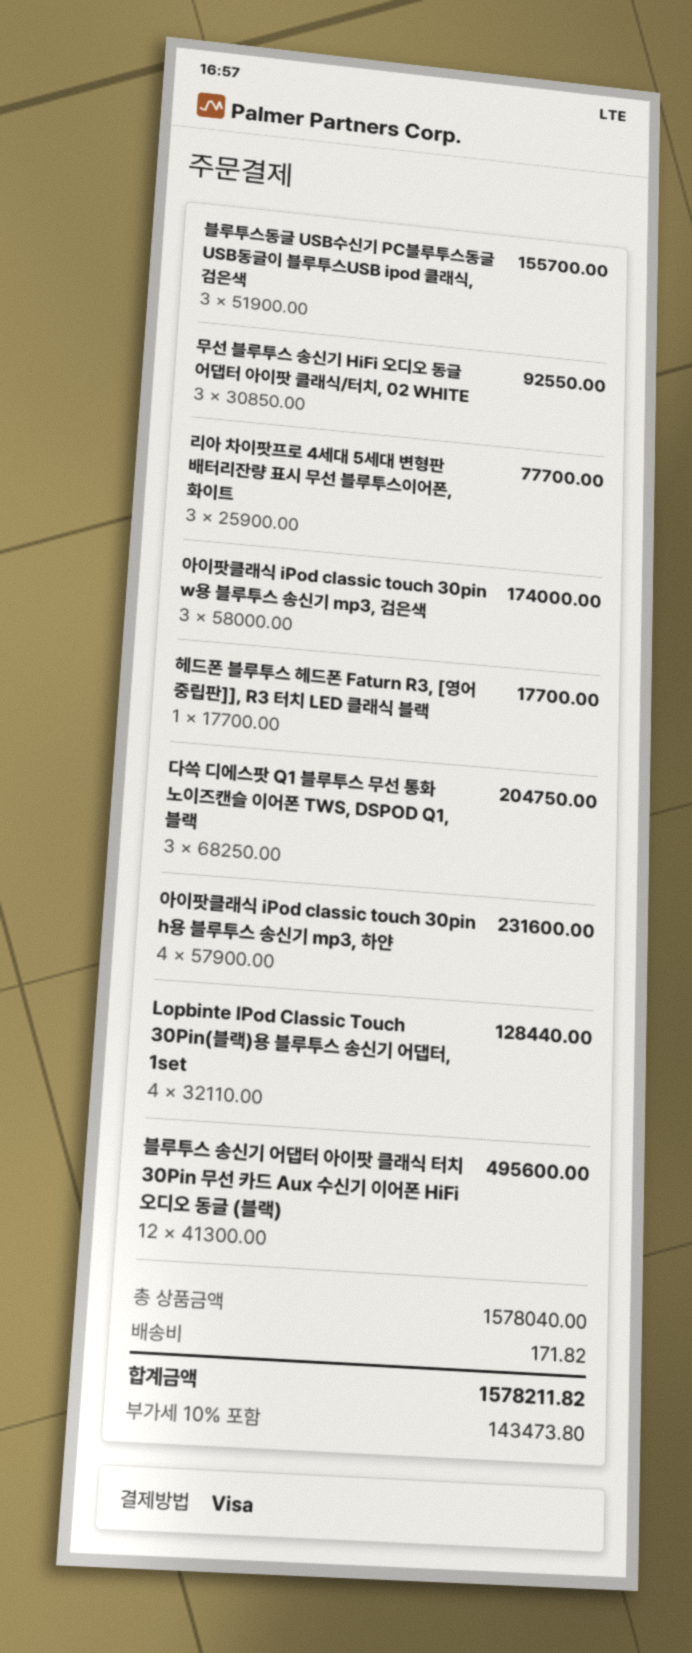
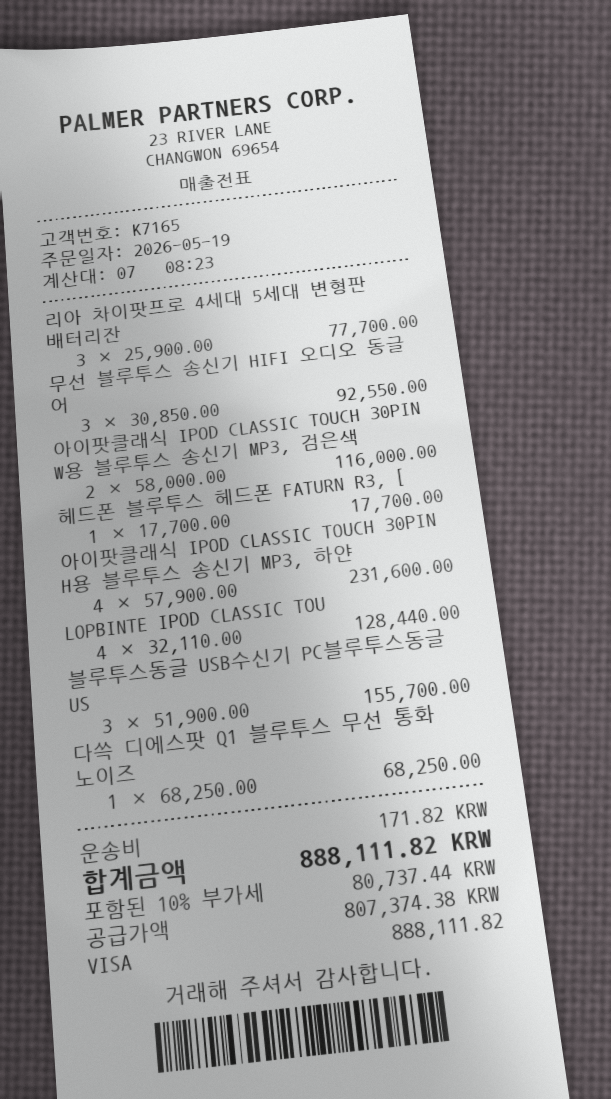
아이팟클래식 iPod classic touch 30pin w용 블루투스 송신기 mp3, 검은색: 3 x 58000.00 = 174000.00 -> 2 x 58000.00 = 116000.00
다쓱 디에스팟 Q1 블루투스 무선 통화 노이즈캔슬 이어폰 TWS, DSPOD Q1, 블랙: 3 x 68250.00 = 204750.00 -> 1 x 68250.00 = 68250.00
블루투스 송신기 어댑터 아이팟 클래식 터치 30Pin 무선 카드 Aux 수신기 이어폰 HiFi 오디오 동글 (블랙): 12 x 41300.00 = 495600.00 -> none
tax: 10% = 143473.80 -> 10% = 80737.44
total: 1578211.82 -> 888111.82

